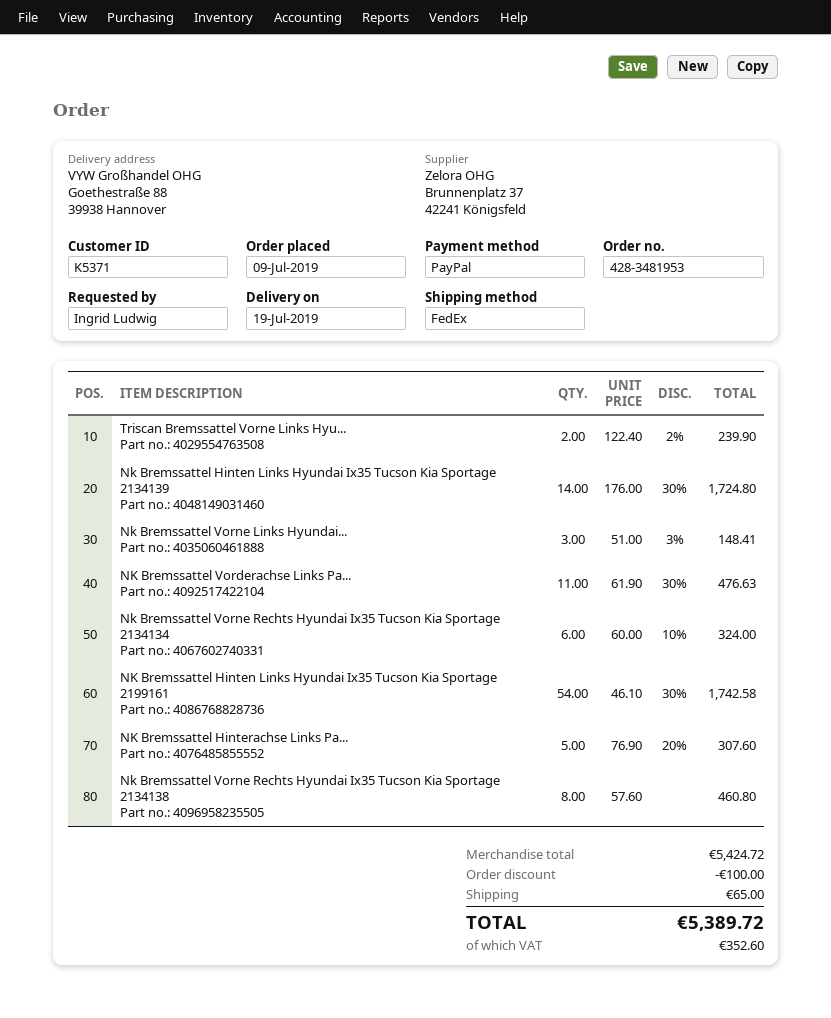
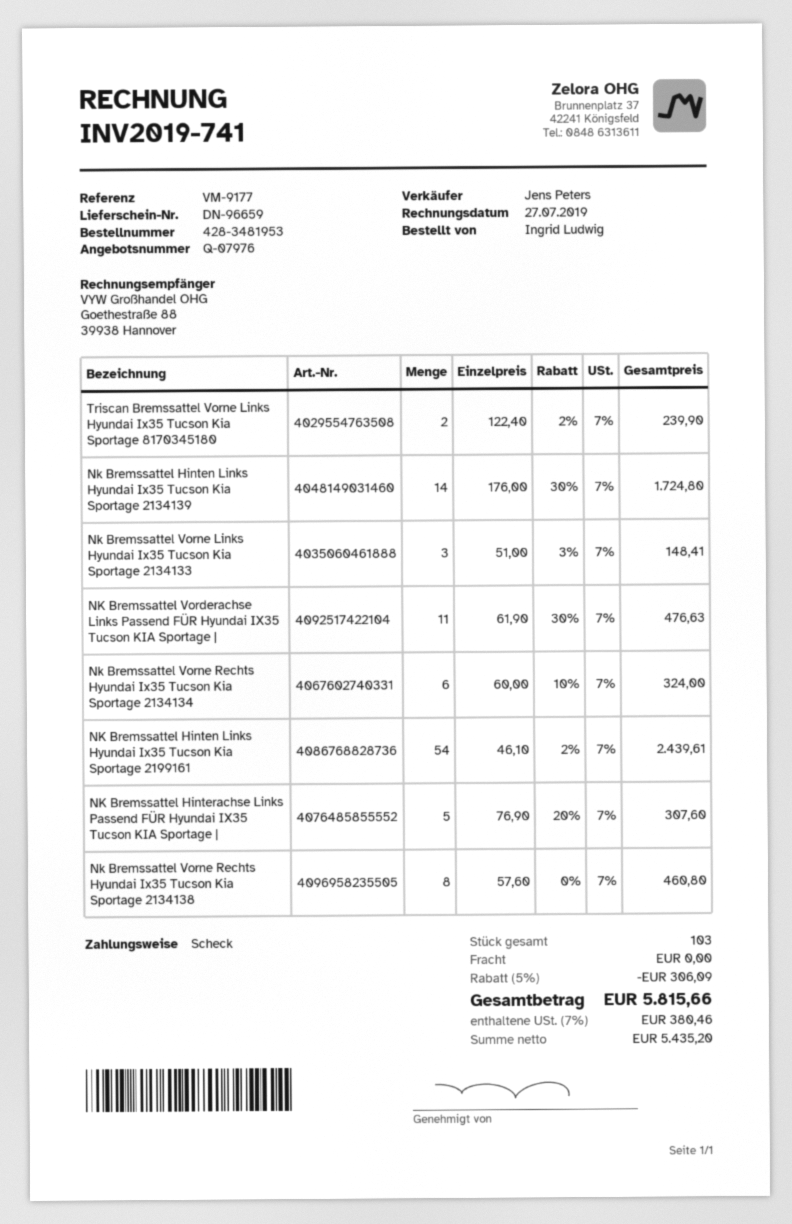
payment method: PayPal -> cheque
NK Bremssattel Hinten Links Hyundai Ix35 Tucson Kia Sportage 2199161: 54 x 46.10 - 30% = 1742.58 -> 54 x 46.10 - 2% = 2439.61
discount: 100.00 -> 306.09
shipping: 65.00 -> 0.00
tax: 352.60 -> 380.46
total: 5389.72 -> 5815.66

